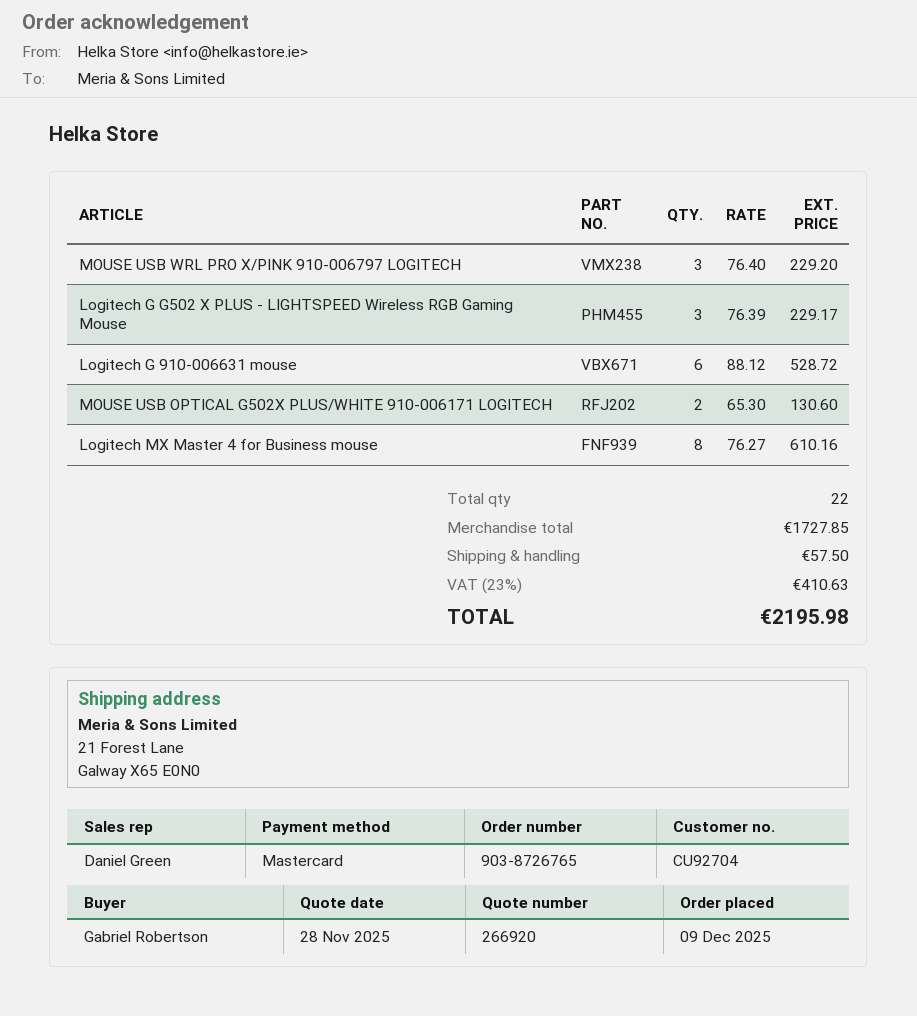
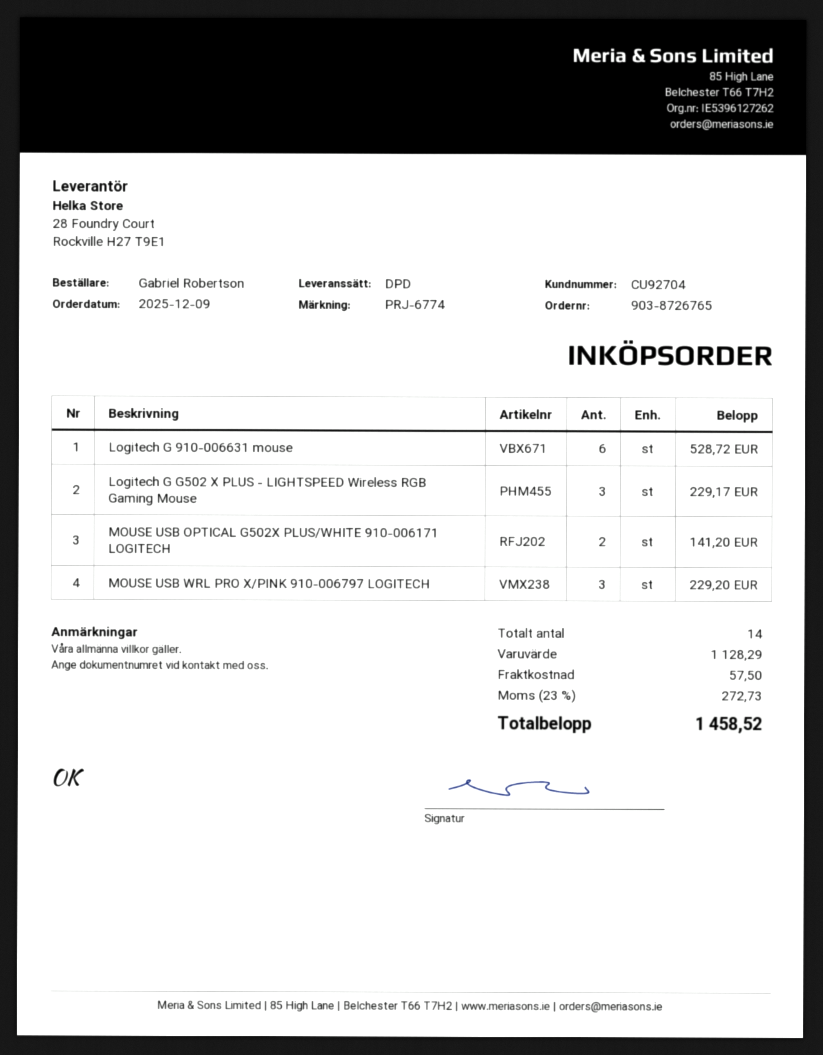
MOUSE USB OPTICAL G502X PLUS/WHITE 910-006171 LOGITECH: 2 for 130.60 -> 2 for 141.20
Logitech MX Master 4 for Business mouse: 8 for 610.16 -> none
total quantity: 22 -> 14
subtotal: 1727.85 -> 1128.29
tax: 23% = 410.63 -> 23% = 272.73
total: 2195.98 -> 1458.52

